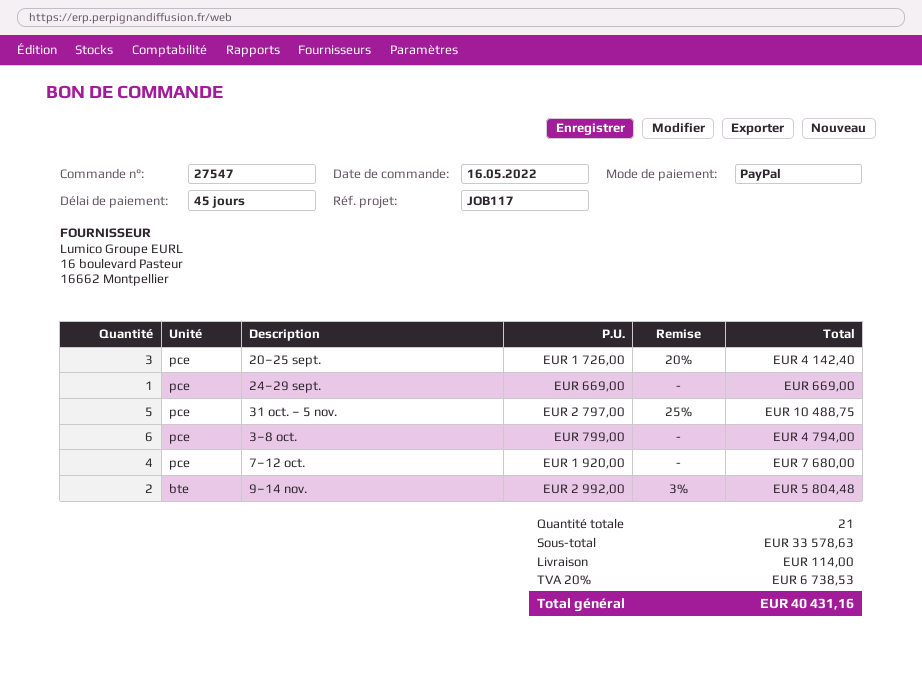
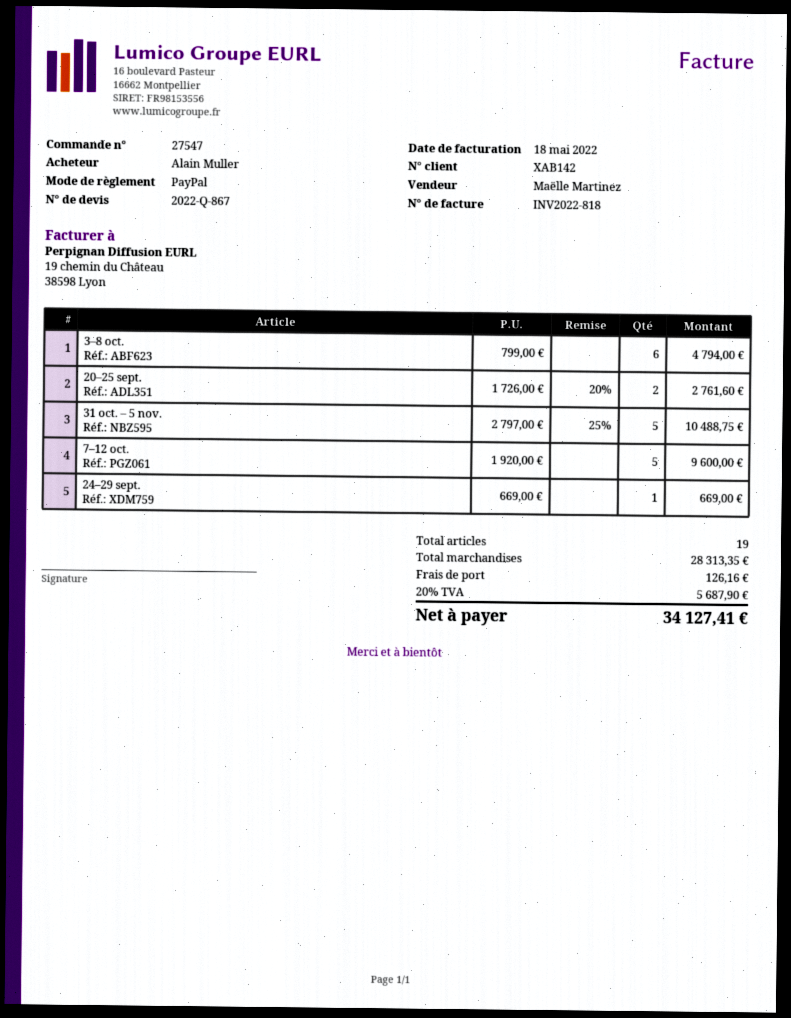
20–25 sept.: 3 x 1726.00 - 20% = 4142.40 -> 2 x 1726.00 - 20% = 2761.60
7–12 oct.: 4 x 1920.00 = 7680.00 -> 5 x 1920.00 = 9600.00
9–14 nov.: 2 x 2992.00 - 3% = 5804.48 -> none
total quantity: 21 -> 19
subtotal: 33578.63 -> 28313.35
shipping: 114.00 -> 126.16
tax: 20% = 6738.53 -> 20% = 5687.90
total: 40431.16 -> 34127.41

